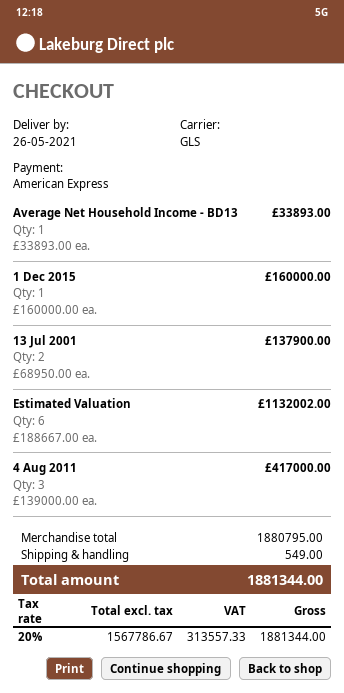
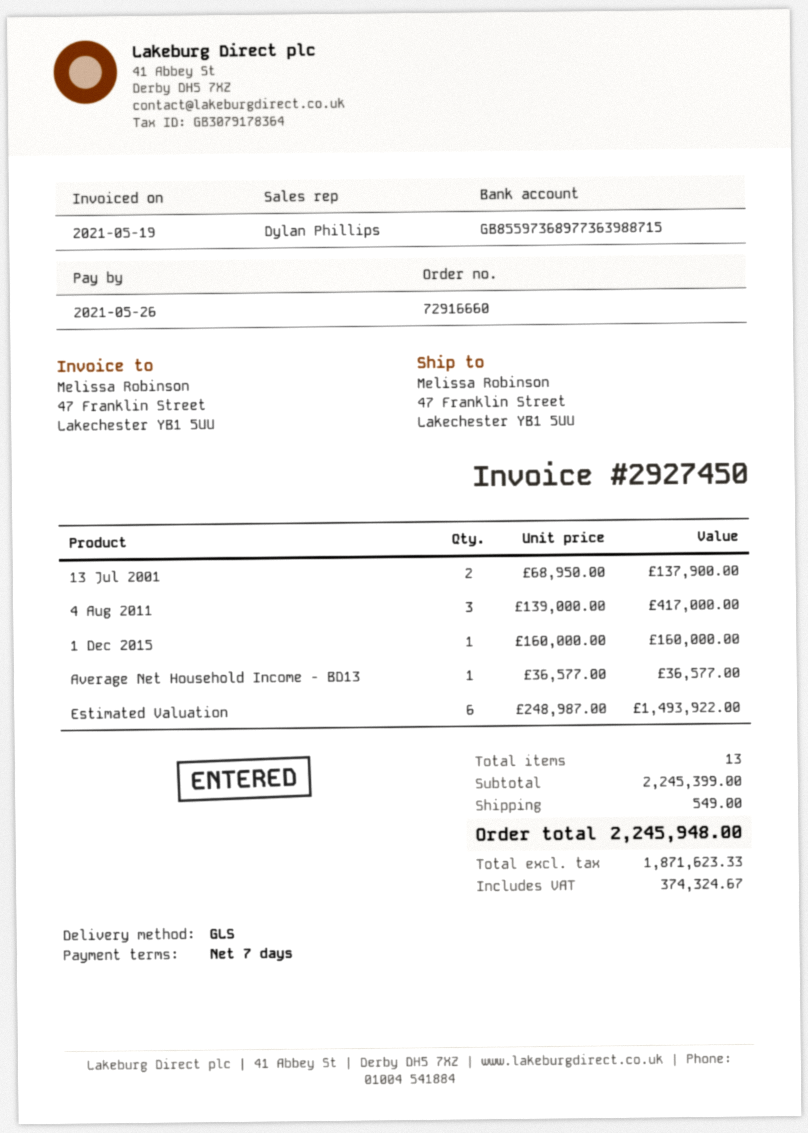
Average Net Household Income - BD13: 1 x 33893.00 = 33893.00 -> 1 x 36577.00 = 36577.00
Estimated Valuation: 6 x 188667.00 = 1132002.00 -> 6 x 248987.00 = 1493922.00
subtotal: 1880795.00 -> 2245399.00
net: 1567786.67 -> 1871623.33
tax: 313557.33 -> 374324.67
total: 1881344.00 -> 2245948.00

